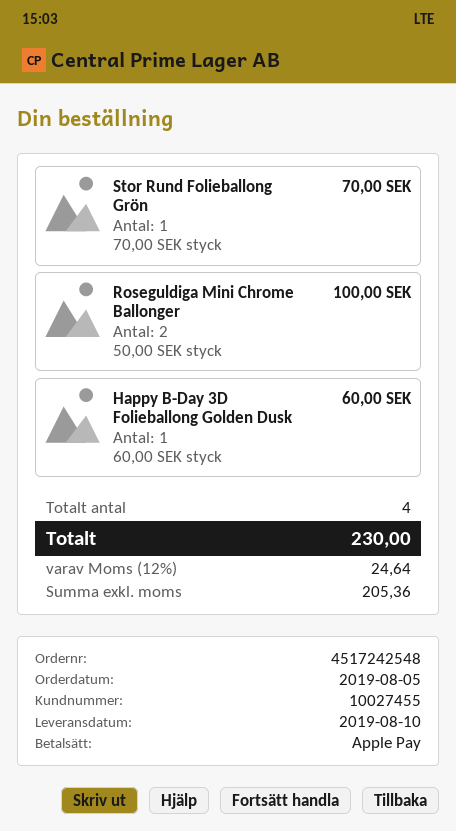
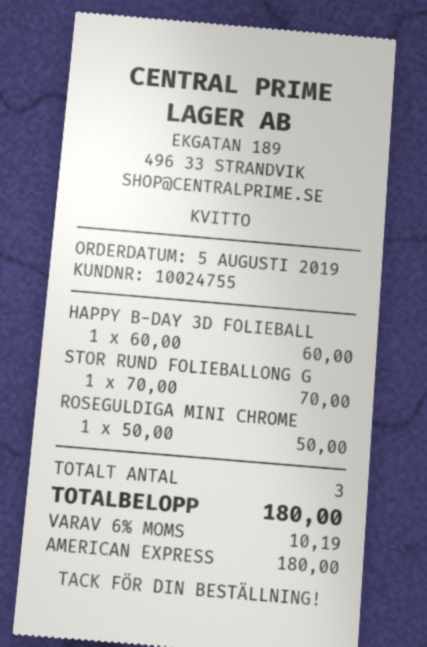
customer number: 10027455 -> 10024755
payment method: Apple Pay -> American Express
Roseguldiga Mini Chrome Ballonger: 2 x 50.00 = 100.00 -> 1 x 50.00 = 50.00
total quantity: 4 -> 3
tax: 12% = 24.64 -> 6% = 10.19
total: 230.00 -> 180.00

